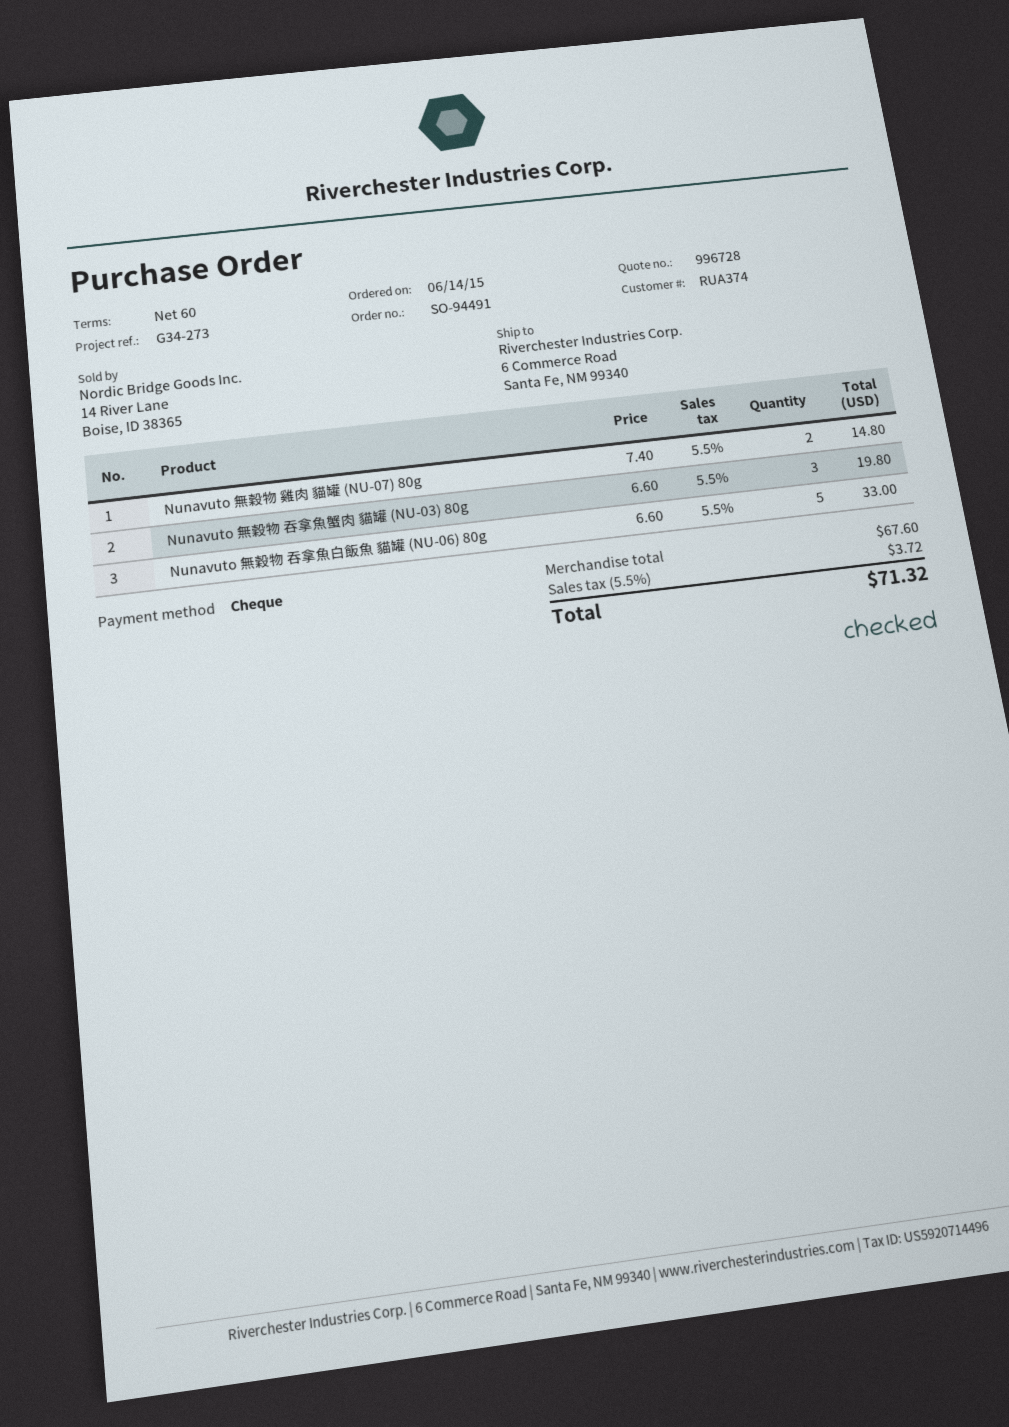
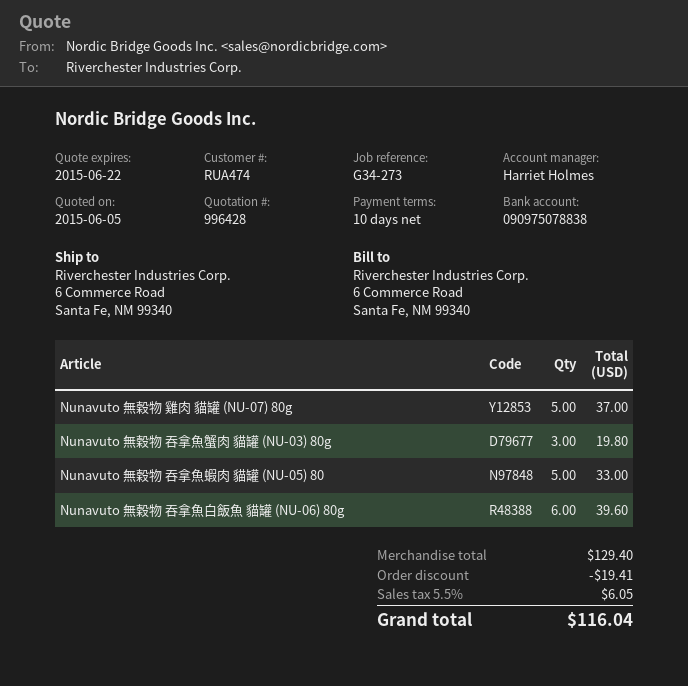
quote number: 996728 -> 996428
payment terms: 60 days -> 10 days
customer number: RUA374 -> RUA474
Nunavuto 無穀物 雞肉 貓罐 (NU-07) 80g: 2 for 14.80 -> 5 for 37.00
Nunavuto 無穀物 吞拿魚白飯魚 貓罐 (NU-06) 80g: 5 for 33.00 -> 6 for 39.60
Nunavuto 無穀物 吞拿魚蝦肉 貓罐 (NU-05) 80: none -> 5 for 33.00
subtotal: 67.60 -> 129.40
discount: none -> 19.41
tax: 5.5% = 3.72 -> 5.5% = 6.05
total: 71.32 -> 116.04

